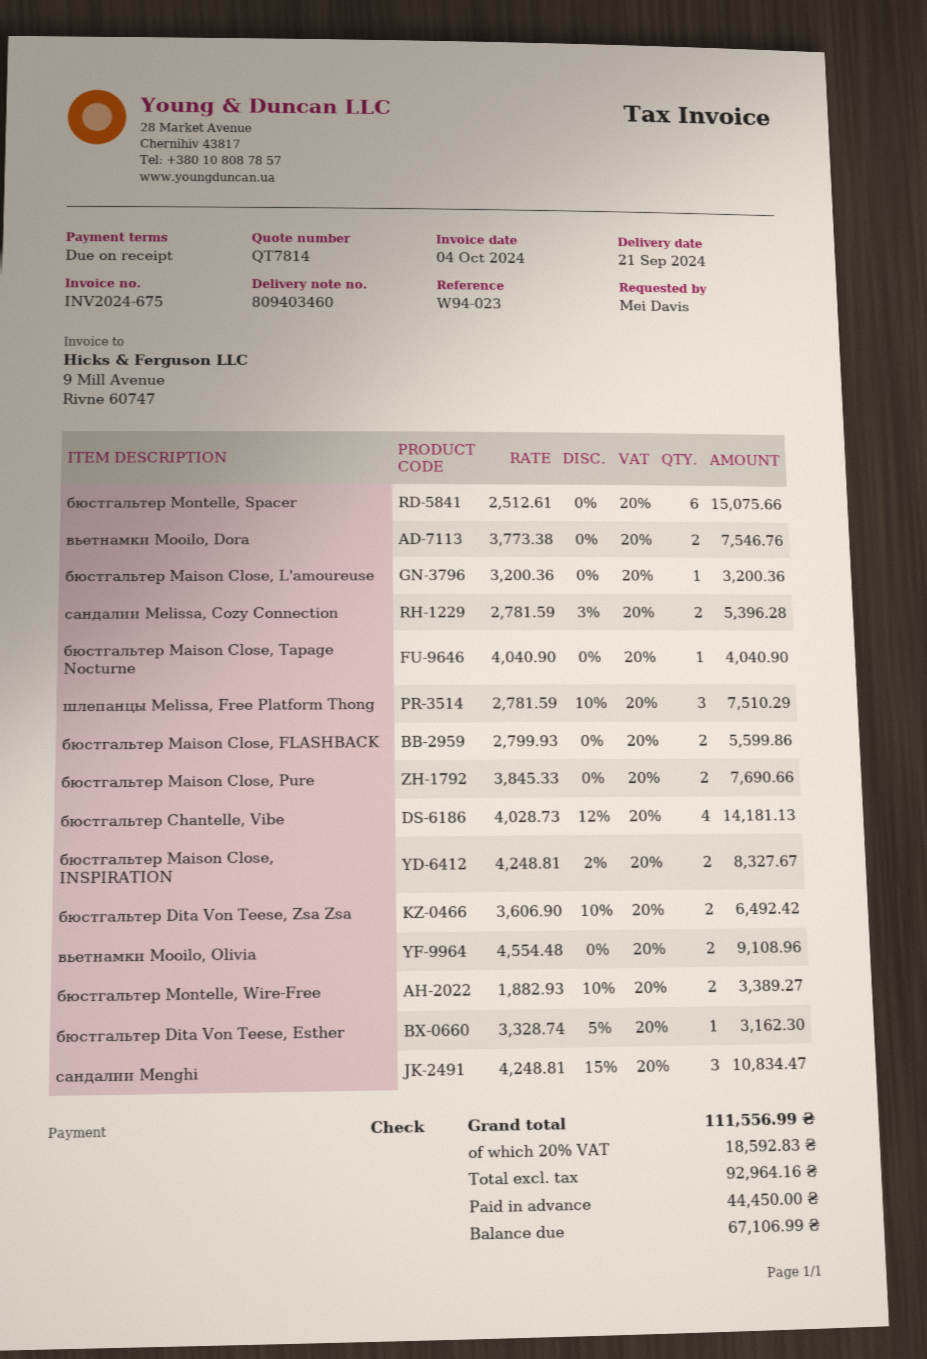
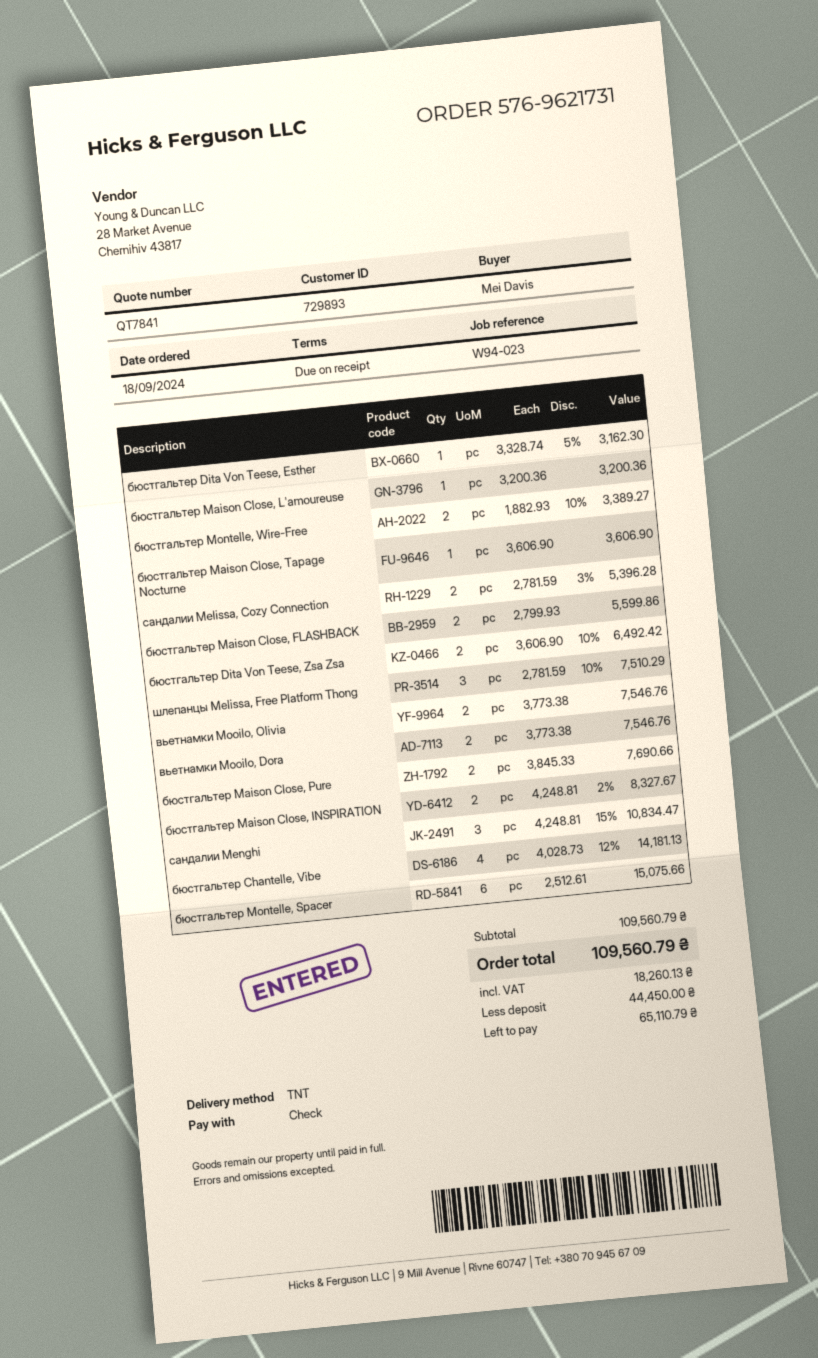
quote number: QT7814 -> QT7841
бюстгальтер Maison Close, Tapage Nocturne: 1 x 4040.90 = 4040.90 -> 1 x 3606.90 = 3606.90
вьетнамки Mooilo, Olivia: 2 x 4554.48 = 9108.96 -> 2 x 3773.38 = 7546.76
tax: 18592.83 -> 18260.13
total: 111556.99 -> 109560.79
balance: 67106.99 -> 65110.79

